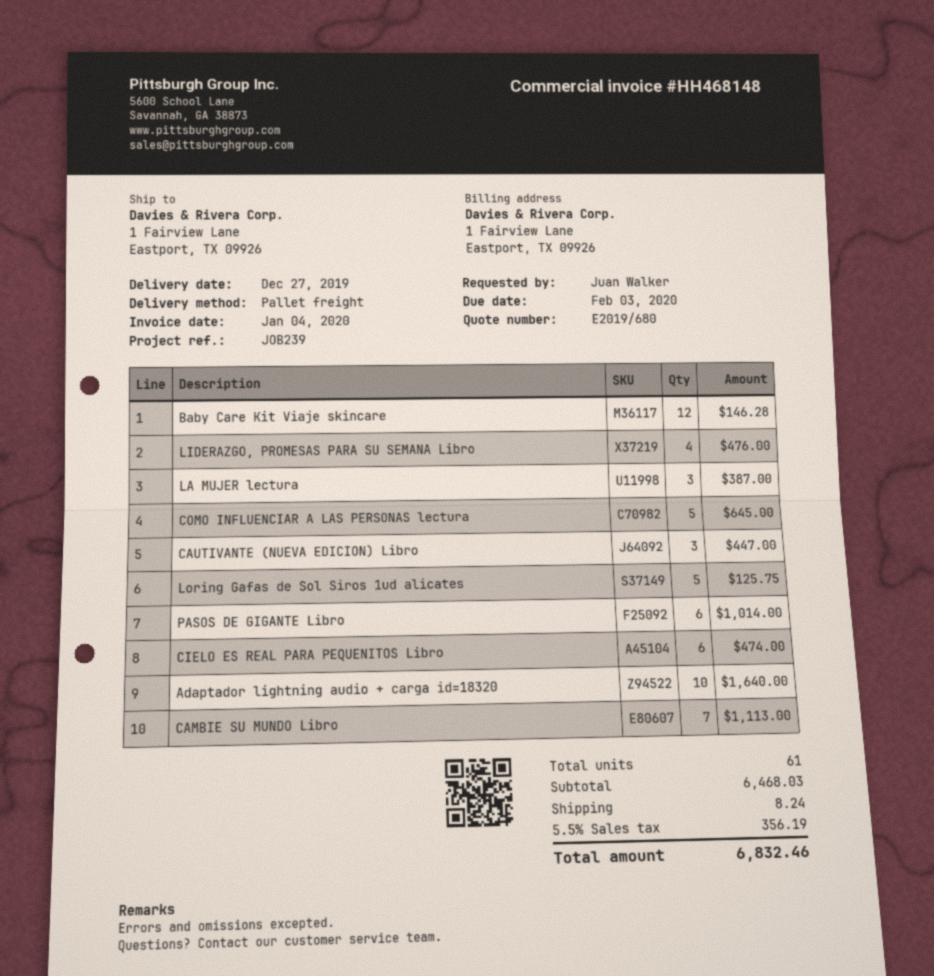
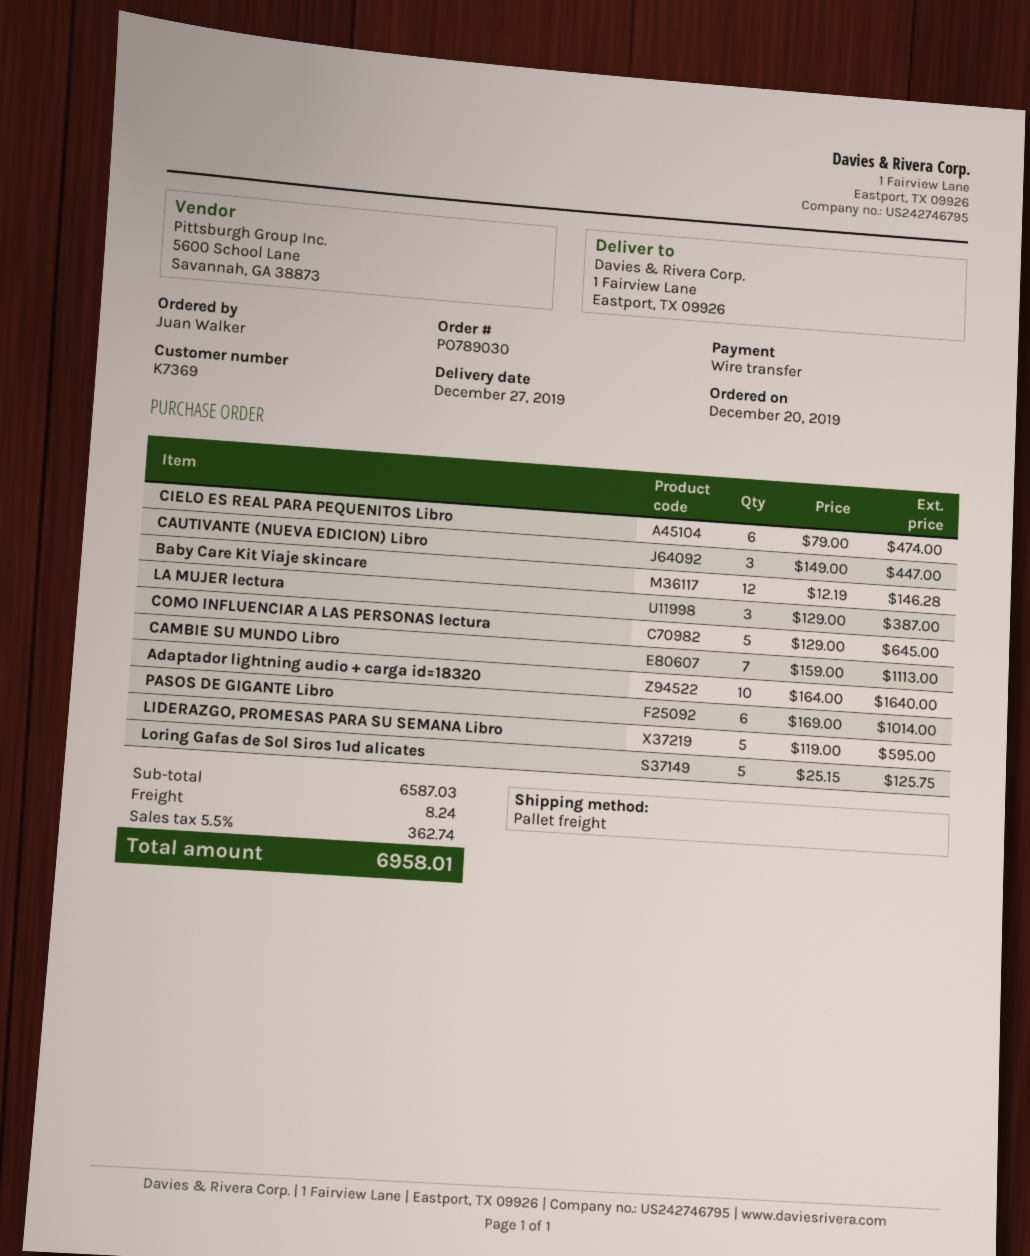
LIDERAZGO, PROMESAS PARA SU SEMANA Libro: 4 for 476.00 -> 5 for 595.00
subtotal: 6468.03 -> 6587.03
tax: 5.5% = 356.19 -> 5.5% = 362.74
total: 6832.46 -> 6958.01

